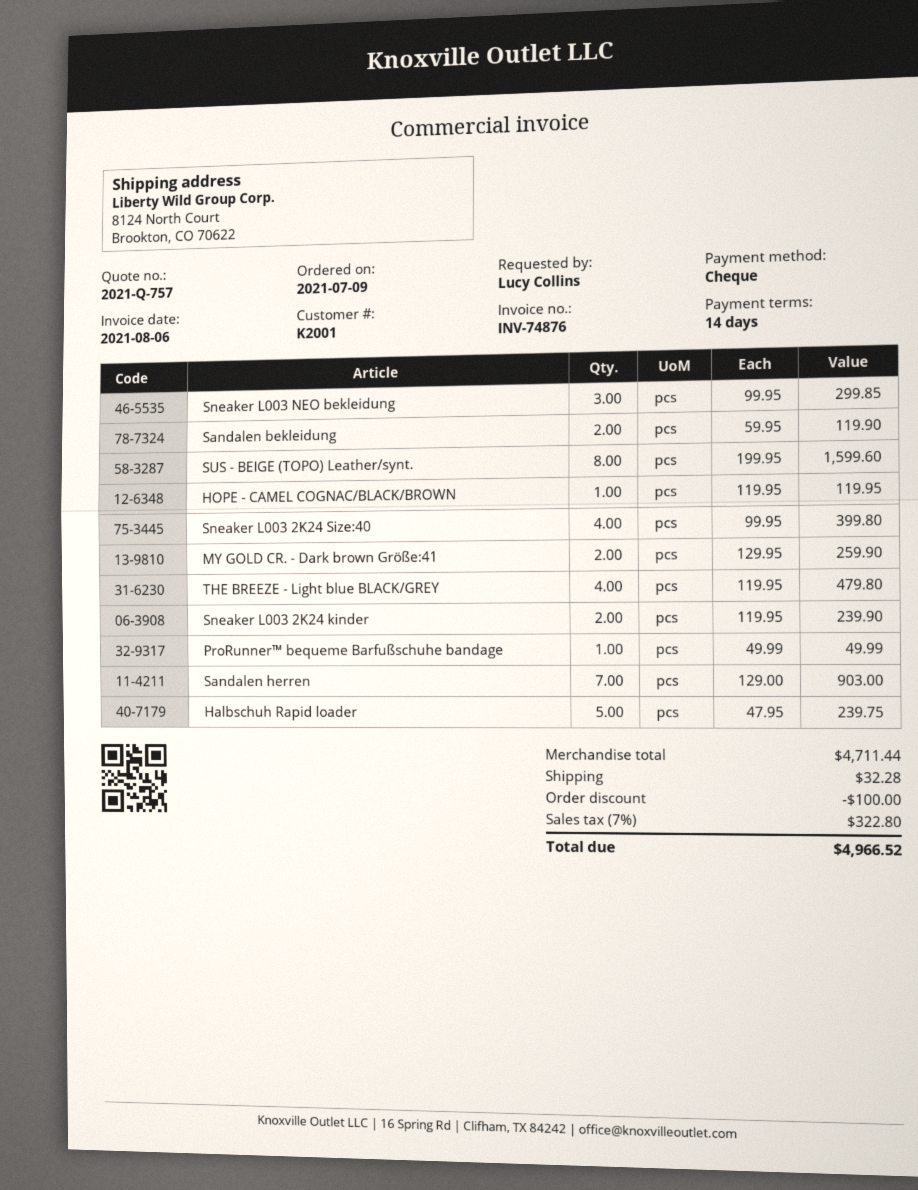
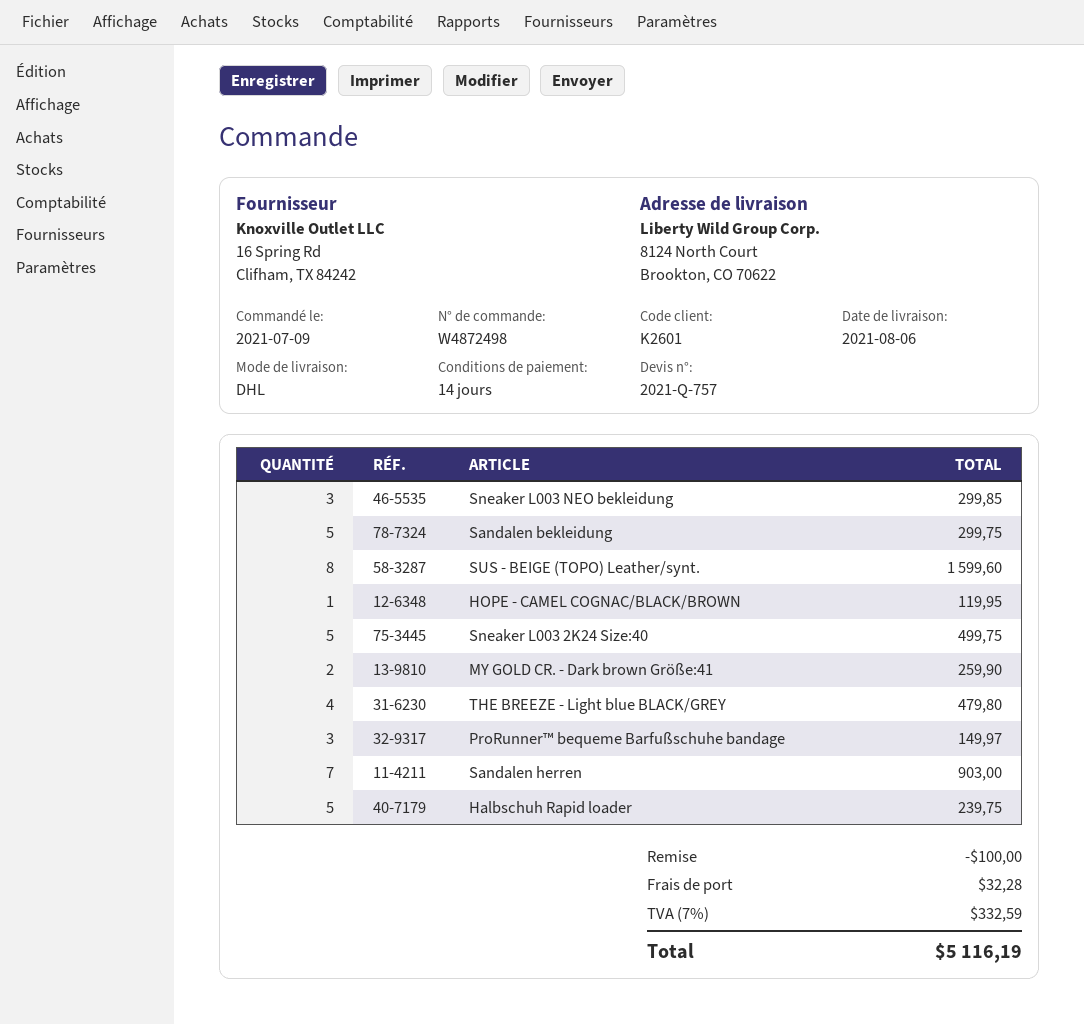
customer number: K2001 -> K2601
Sandalen bekleidung: 2 for 119.90 -> 5 for 299.75
Sneaker L003 2K24 Size:40: 4 for 399.80 -> 5 for 499.75
Sneaker L003 2K24 kinder: 2 for 239.90 -> none
ProRunner™ bequeme Barfußschuhe bandage: 1 for 49.99 -> 3 for 149.97
tax: 7% = 322.80 -> 7% = 332.59
total: 4966.52 -> 5116.19

